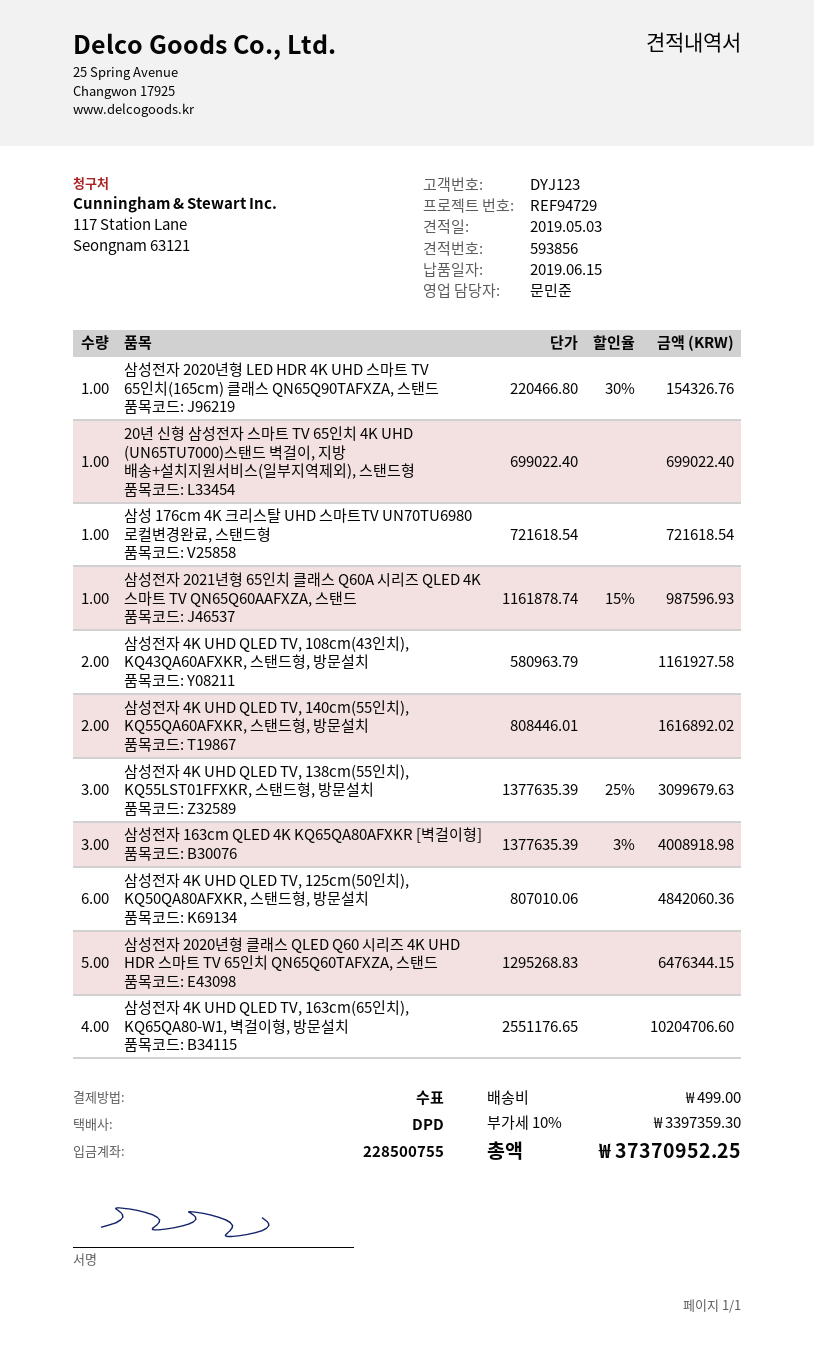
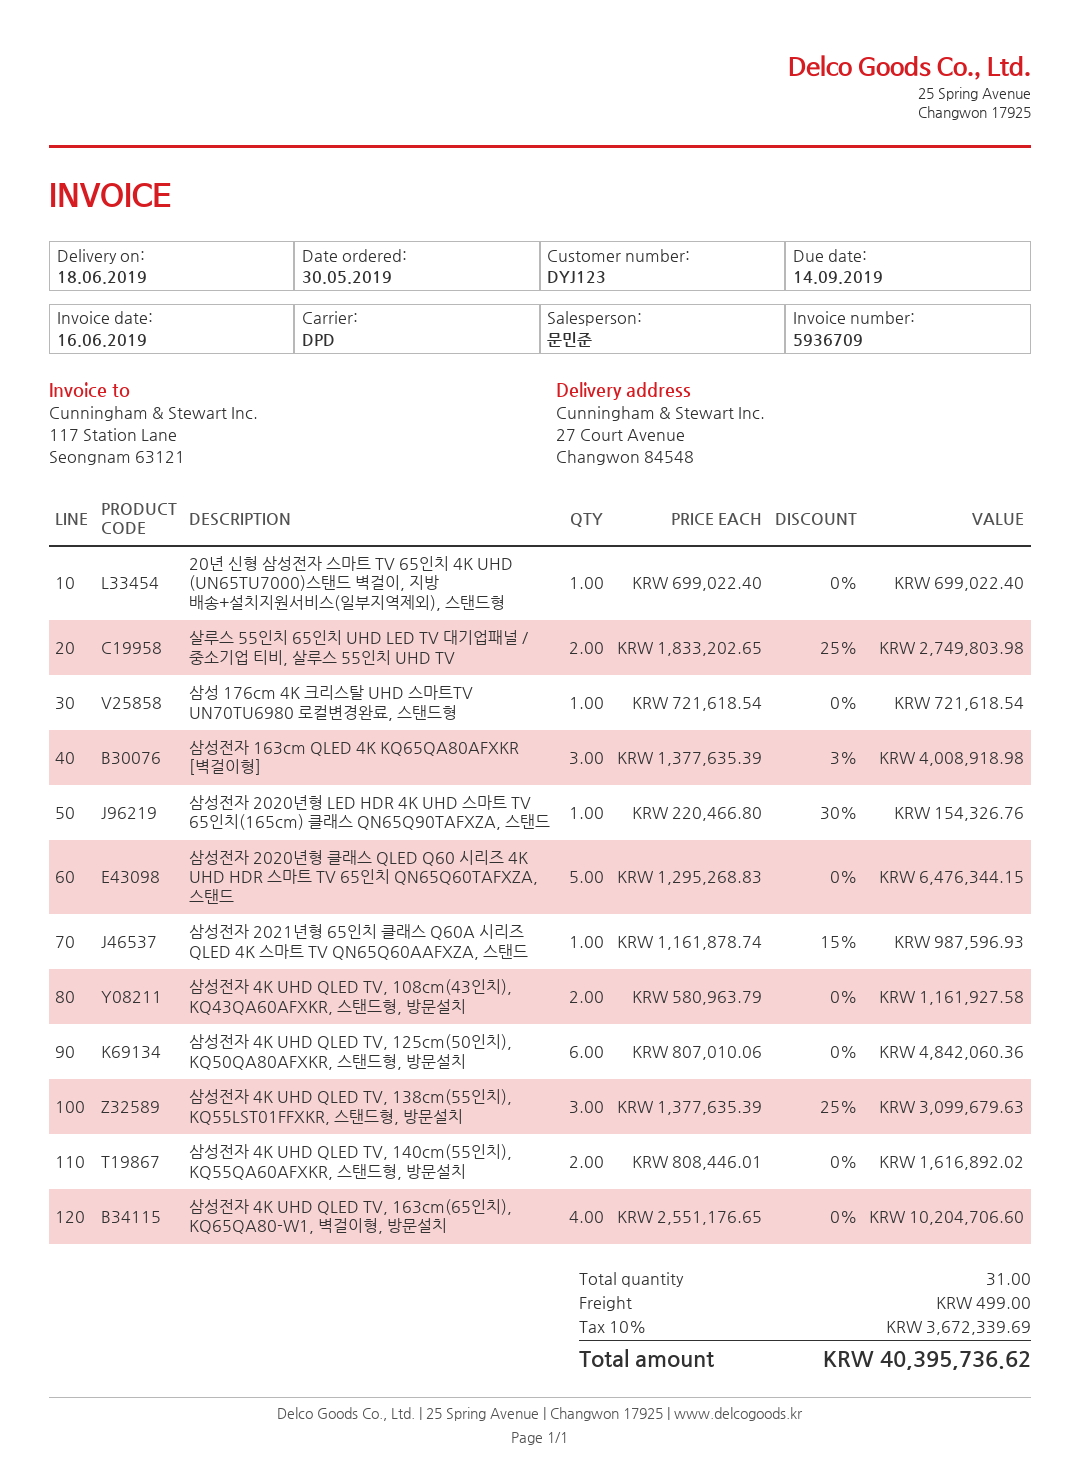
delivery date: 2019-06-15 -> 2019-06-18
살루스 55인치 65인치 UHD LED TV 대기업패널 / 중소기업 티비, 살루스 55인치 UHD TV: none -> 2 x 1833202.65 - 25% = 2749803.98
tax: 10% = 3397359.30 -> 10% = 3672339.69
total: 37370952.25 -> 40395736.62

